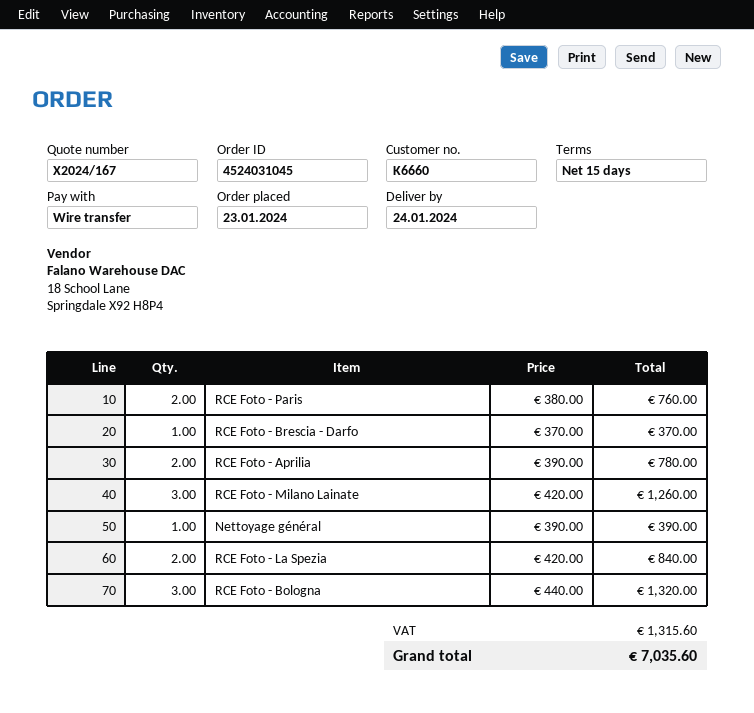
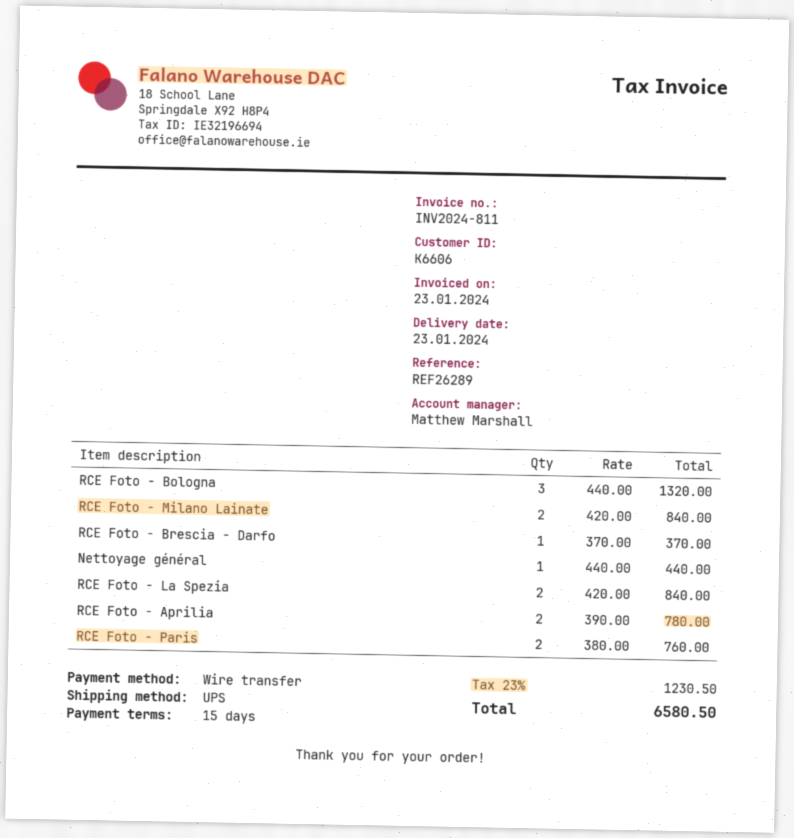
delivery date: 2024-01-24 -> 2024-01-23
customer number: K6660 -> K6606
RCE Foto - Milano Lainate: 3 x 420.00 = 1260.00 -> 2 x 420.00 = 840.00
Nettoyage général: 1 x 390.00 = 390.00 -> 1 x 440.00 = 440.00
tax: 1315.60 -> 1230.50
total: 7035.60 -> 6580.50

